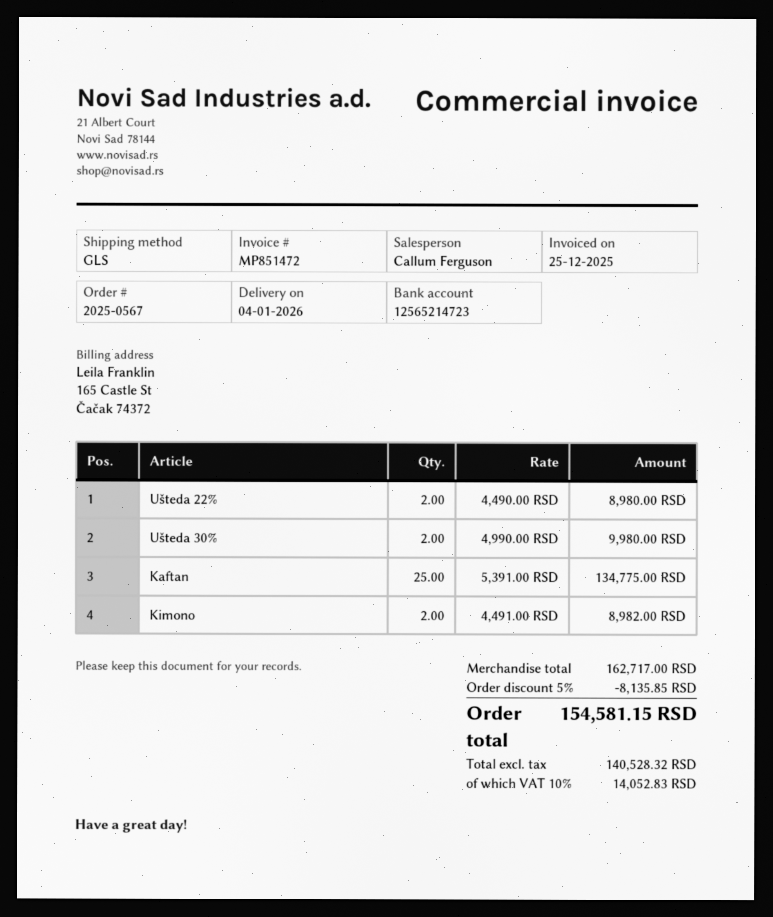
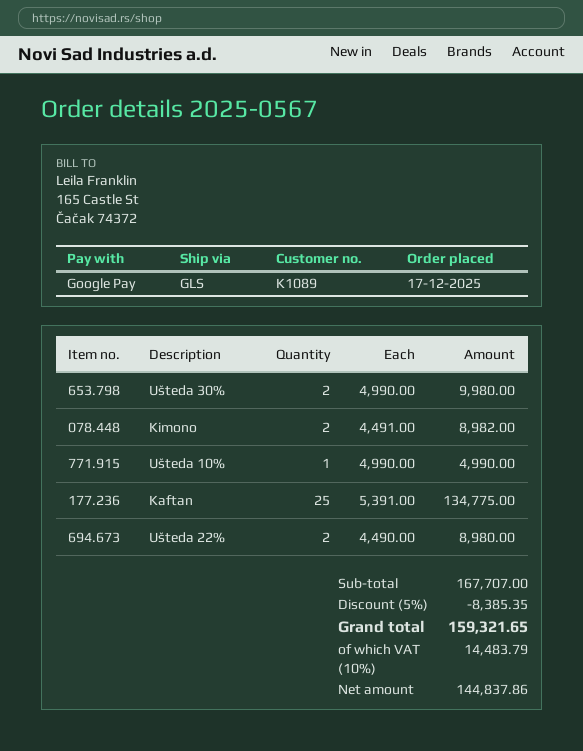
Ušteda 10%: none -> 1 x 4990.00 = 4990.00
subtotal: 162717.00 -> 167707.00
discount: 5% = 8135.85 -> 5% = 8385.35
net: 140528.32 -> 144837.86
tax: 10% = 14052.83 -> 10% = 14483.79
total: 154581.15 -> 159321.65

